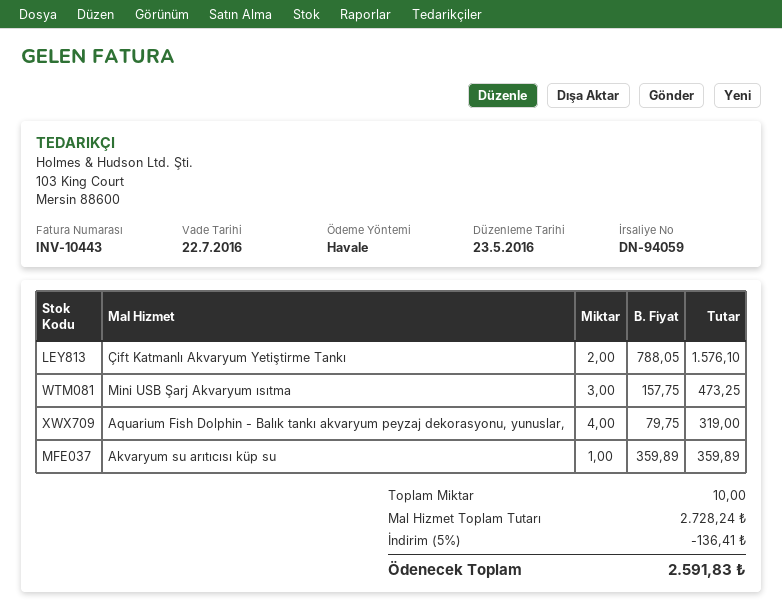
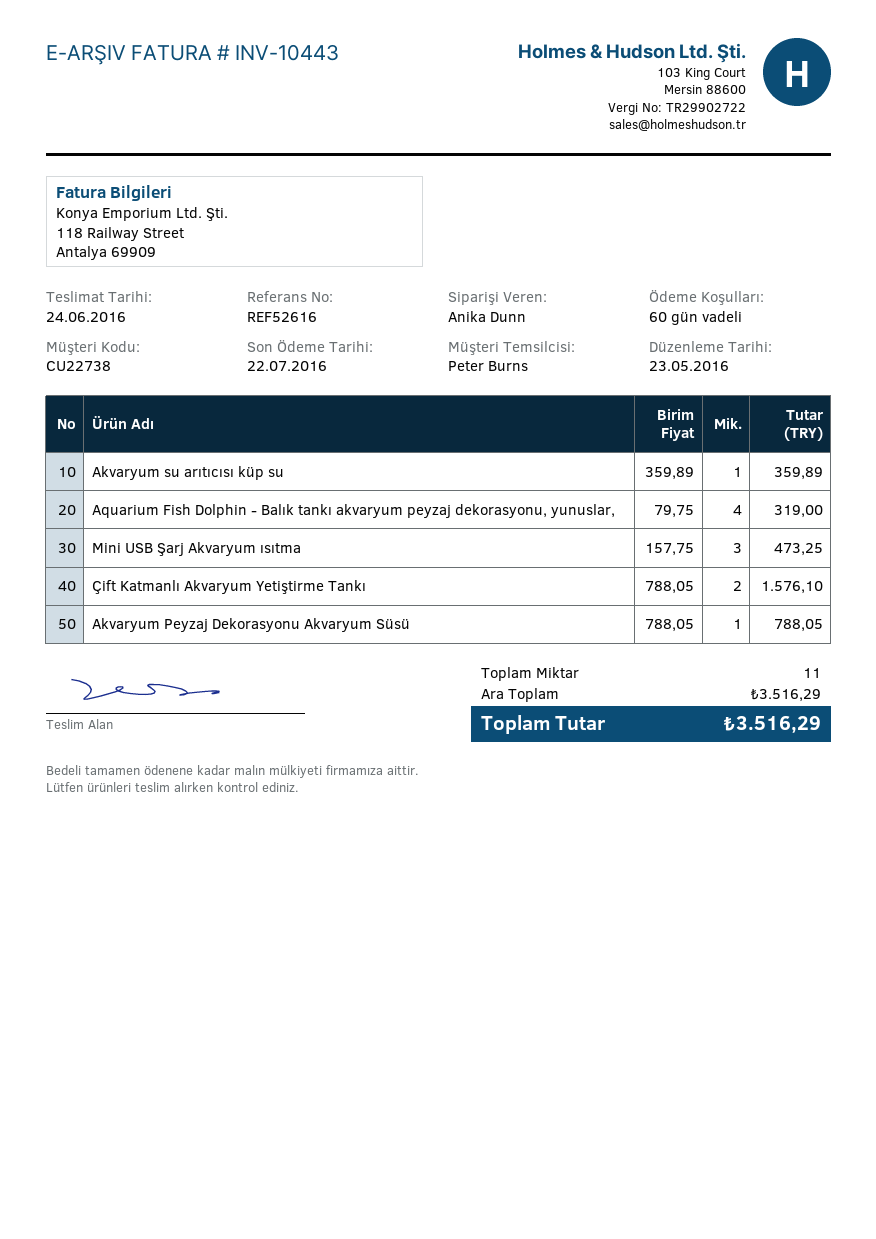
Akvaryum Peyzaj Dekorasyonu Akvaryum Süsü: none -> 1 x 788.05 = 788.05
total quantity: 10 -> 11
subtotal: 2728.24 -> 3516.29
discount: 5% = 136.41 -> none
total: 2591.83 -> 3516.29

